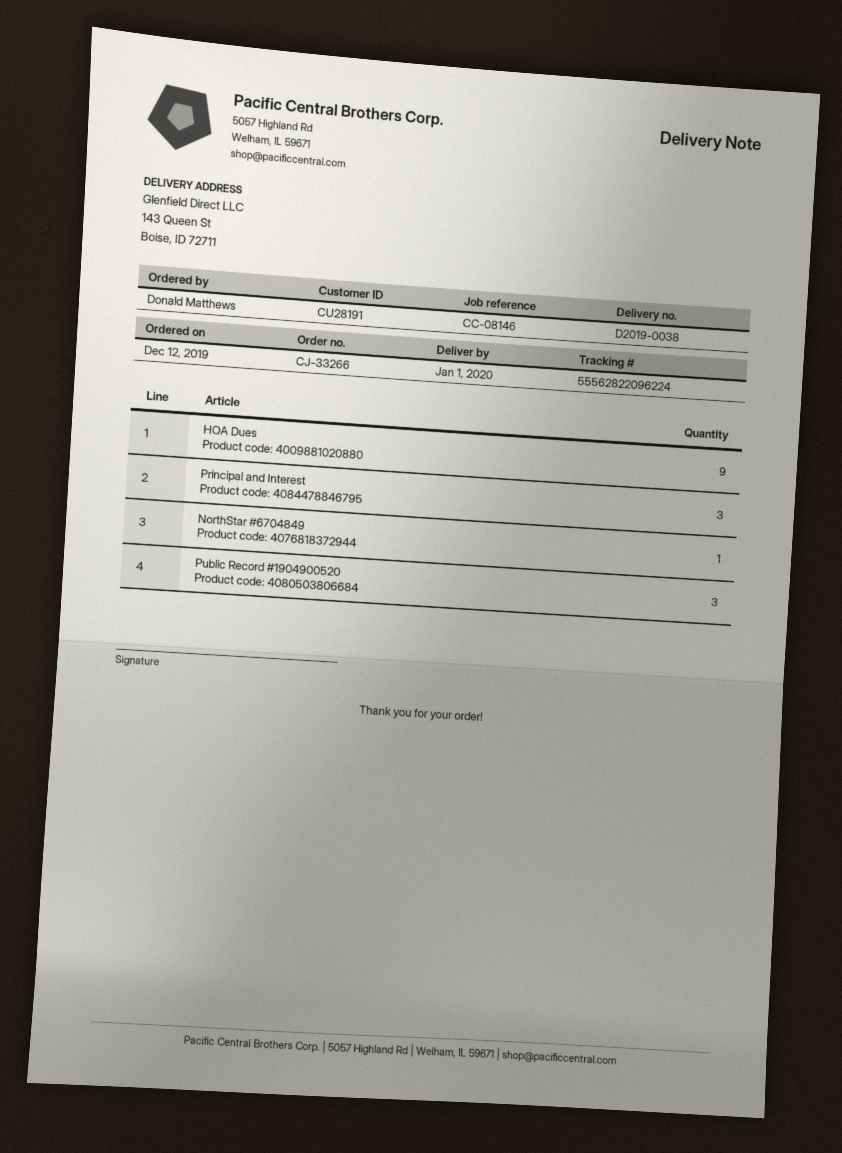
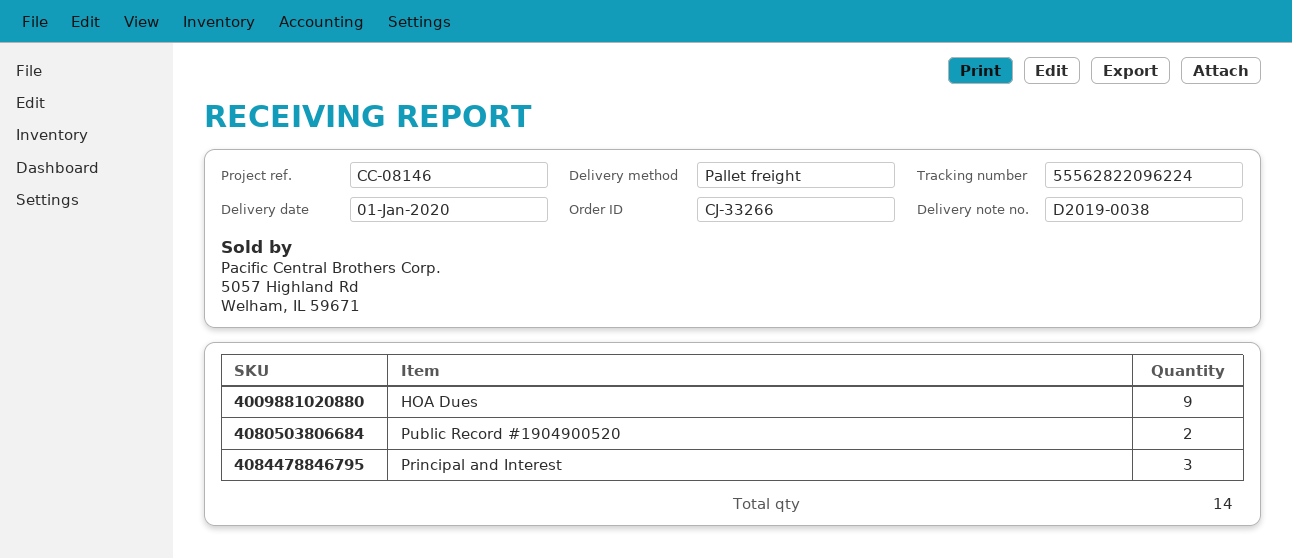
NorthStar #6704849: 1 -> none
Public Record #1904900520: 3 -> 2

